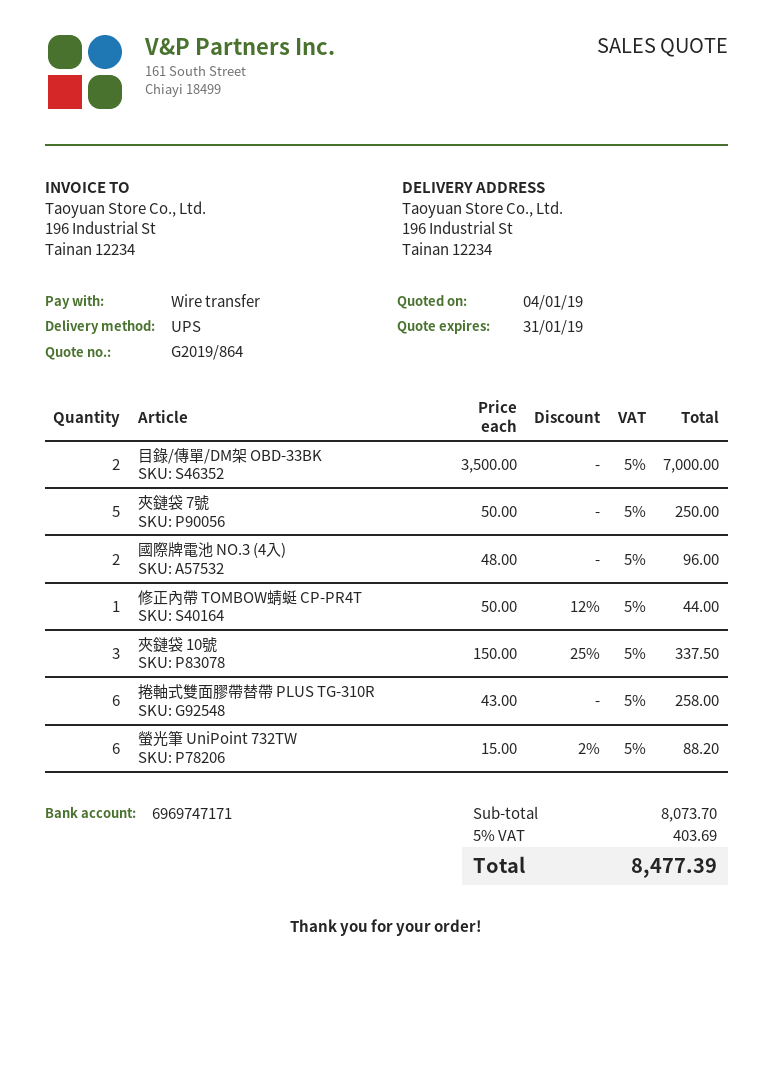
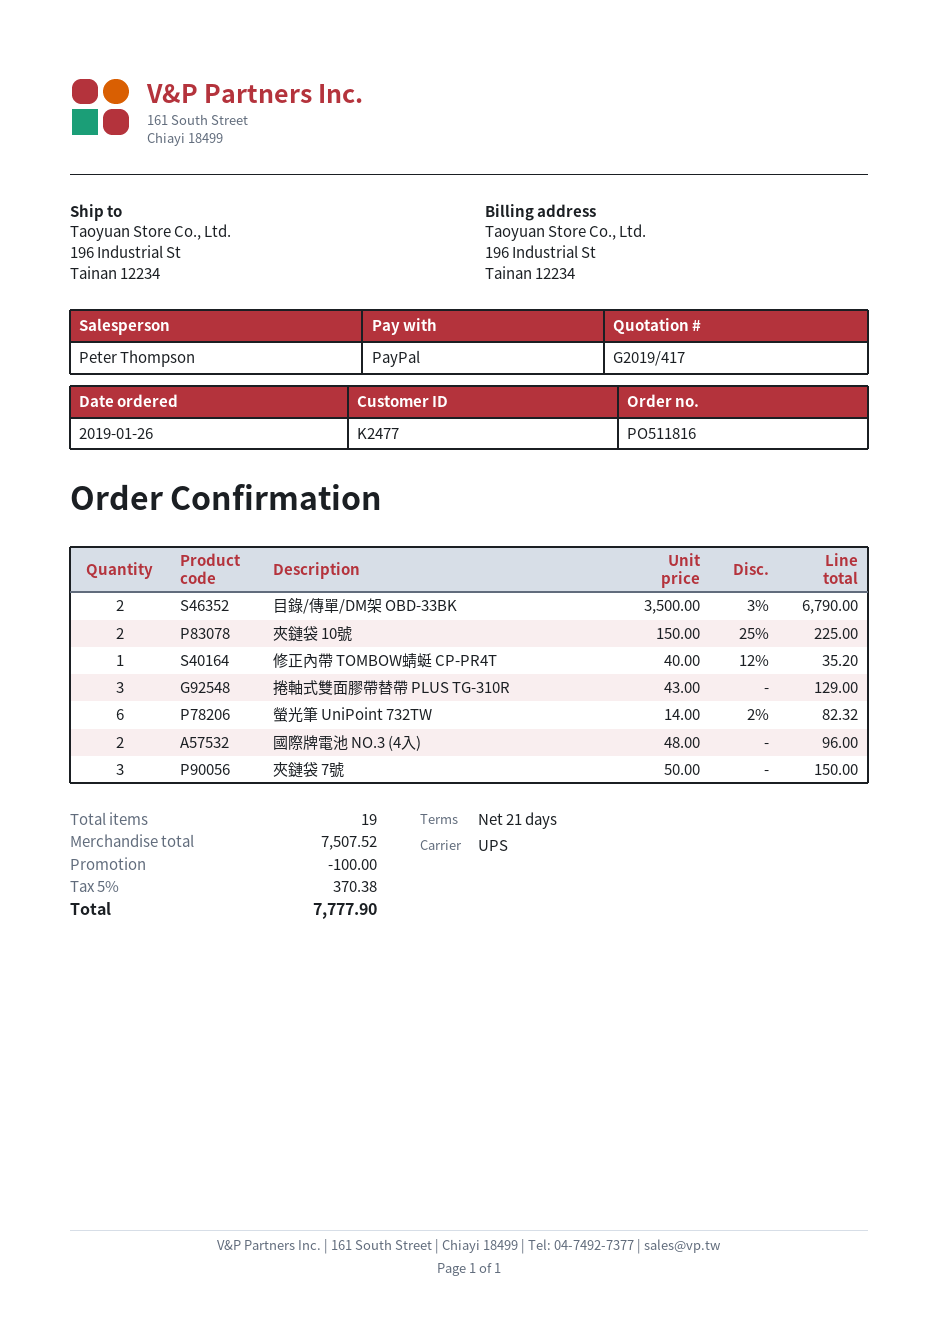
quote number: G2019/864 -> G2019/417
payment method: bank transfer -> PayPal
目錄/傳單/DM架 OBD-33BK: 2 x 3500.00 = 7000.00 -> 2 x 3500.00 - 3% = 6790.00
夾鏈袋 7號: 5 x 50.00 = 250.00 -> 3 x 50.00 = 150.00
修正內帶 TOMBOW蜻蜓 CP-PR4T: 1 x 50.00 - 12% = 44.00 -> 1 x 40.00 - 12% = 35.20
夾鏈袋 10號: 3 x 150.00 - 25% = 337.50 -> 2 x 150.00 - 25% = 225.00
捲軸式雙面膠帶替帶 PLUS TG-310R: 6 x 43.00 = 258.00 -> 3 x 43.00 = 129.00
螢光筆 UniPoint 732TW: 6 x 15.00 - 2% = 88.20 -> 6 x 14.00 - 2% = 82.32
subtotal: 8073.70 -> 7507.52
discount: none -> 100.00
tax: 5% = 403.69 -> 5% = 370.38
total: 8477.39 -> 7777.90

